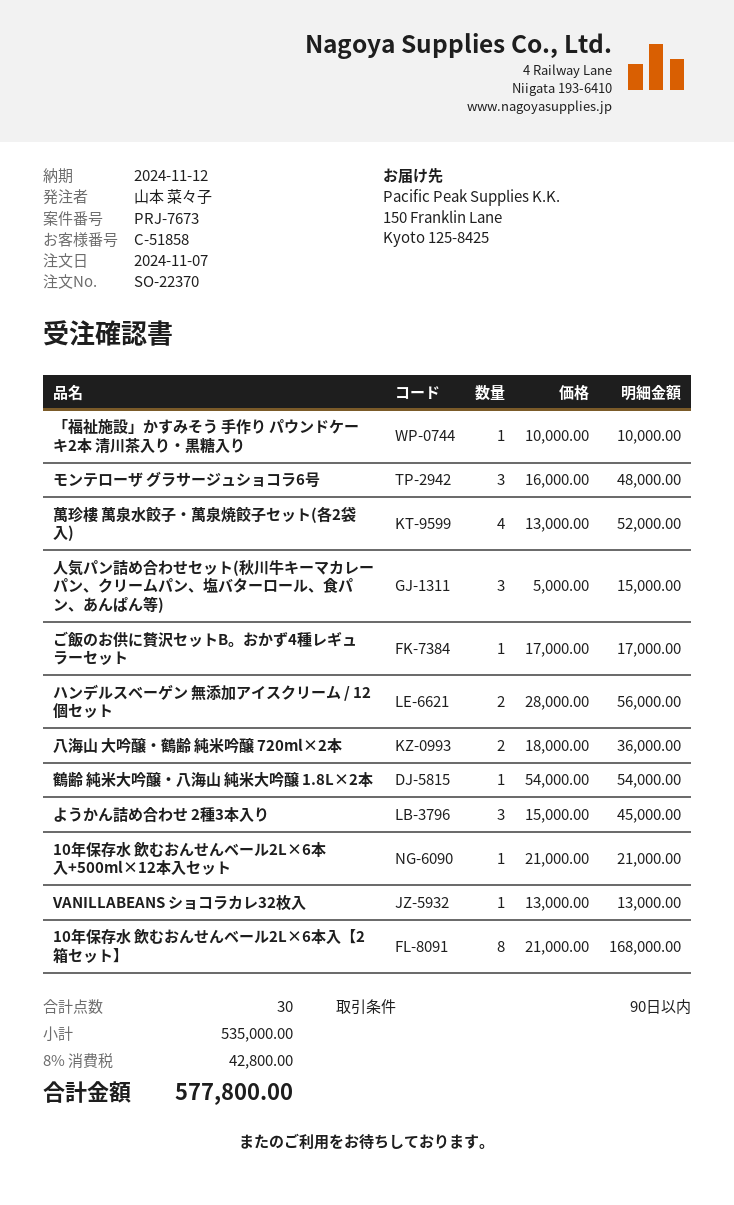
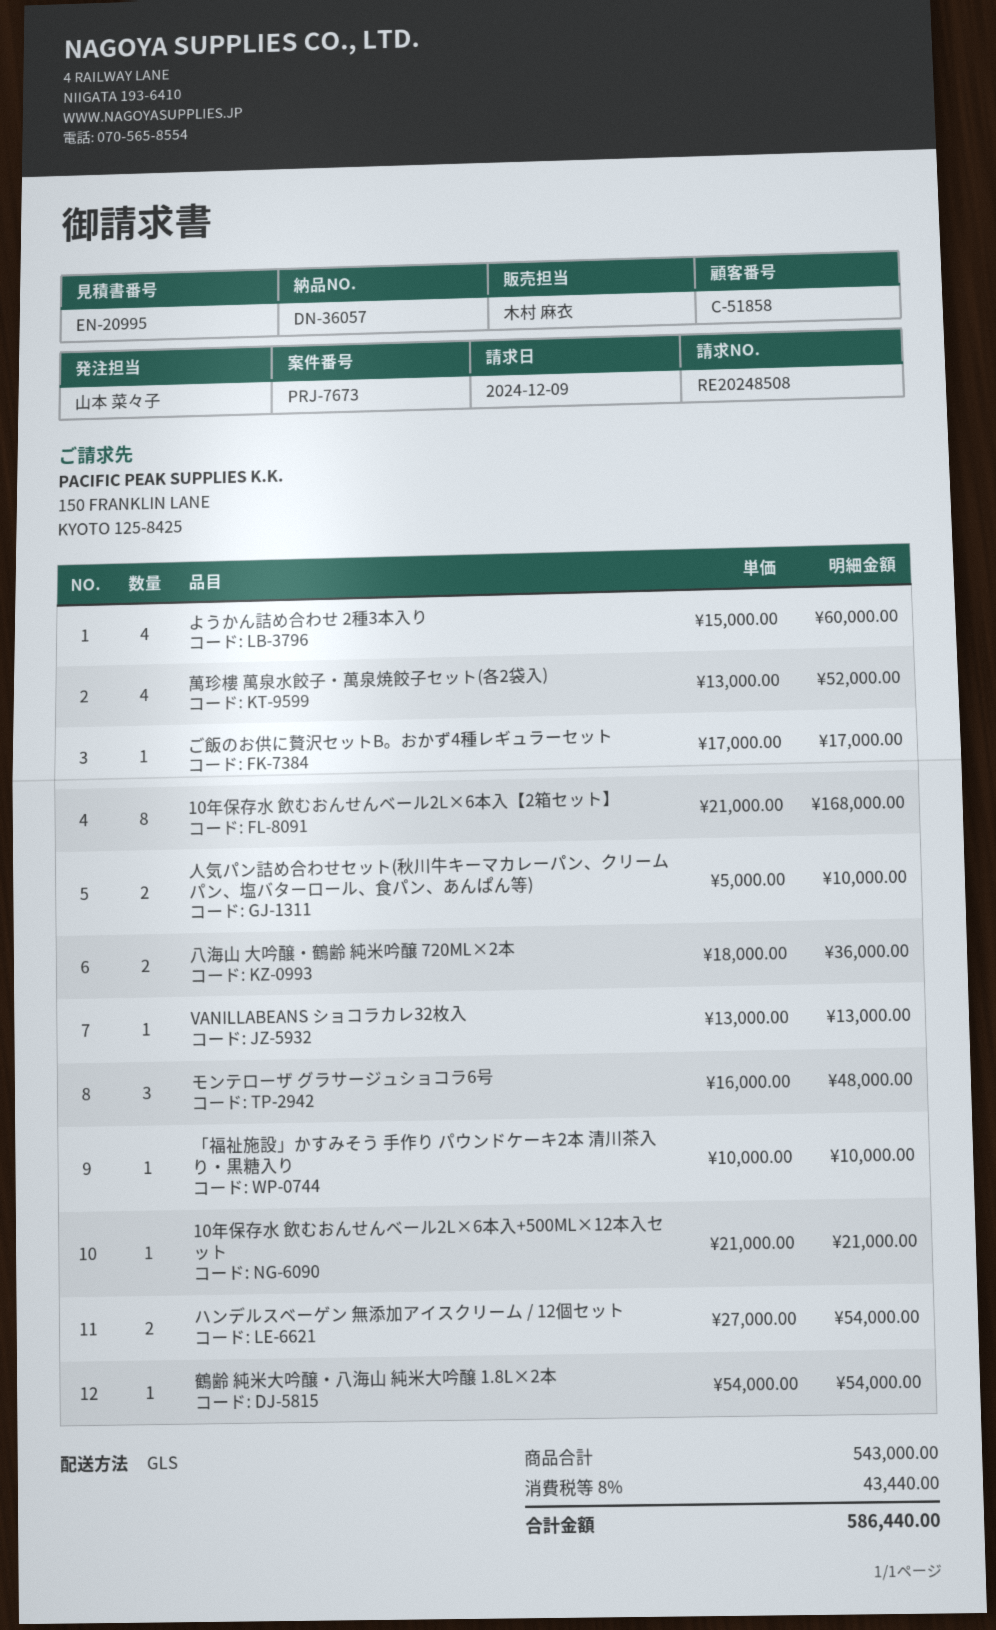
人気パン詰め合わせセット(秋川牛キーマカレーパン、クリームパン、塩バターロール、食パン、あんぱん等): 3 x 5000.00 = 15000.00 -> 2 x 5000.00 = 10000.00
ハンデルスベーゲン 無添加アイスクリーム / 12個セット: 2 x 28000.00 = 56000.00 -> 2 x 27000.00 = 54000.00
ようかん詰め合わせ 2種3本入り: 3 x 15000.00 = 45000.00 -> 4 x 15000.00 = 60000.00
subtotal: 535000.00 -> 543000.00
tax: 8% = 42800.00 -> 8% = 43440.00
total: 577800.00 -> 586440.00

